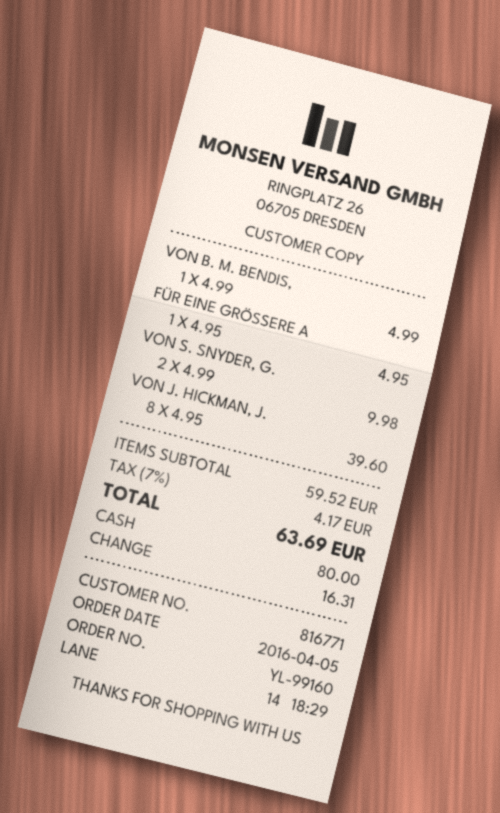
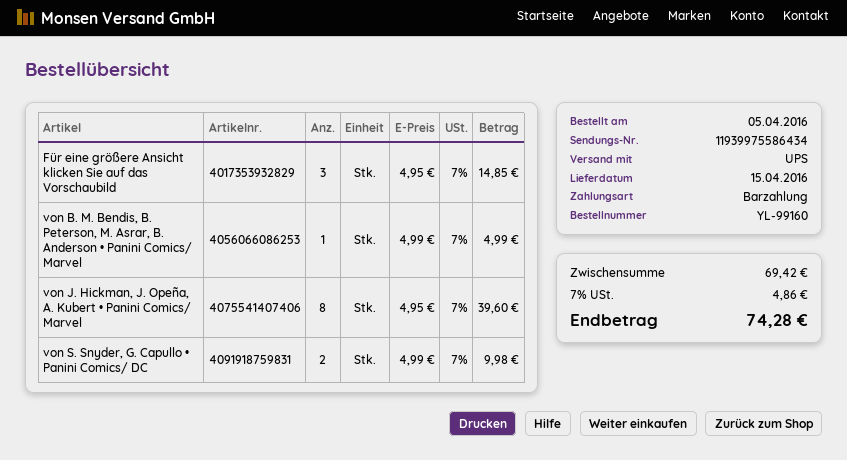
FÜR EINE GRÖSSERE A: 1 x 4.95 = 4.95 -> 3 x 4.95 = 14.85
subtotal: 59.52 -> 69.42
tax: 7% = 4.17 -> 7% = 4.86
total: 63.69 -> 74.28

